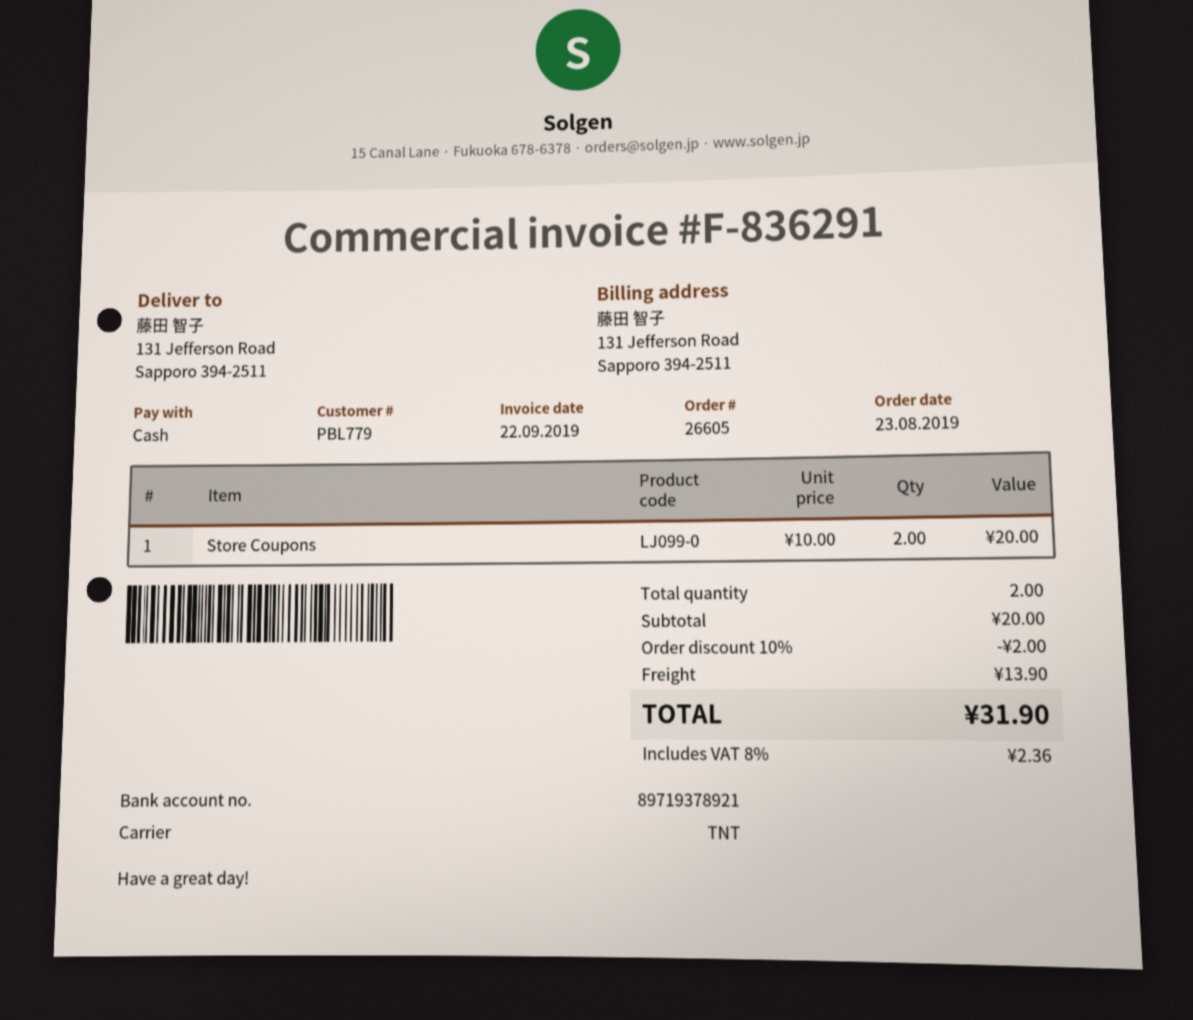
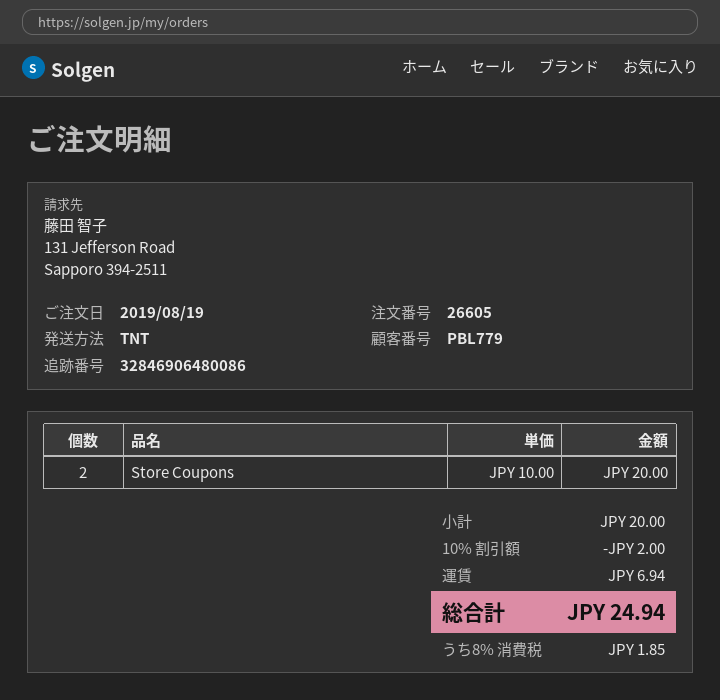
order date: 2019-08-23 -> 2019-08-19
shipping: 13.90 -> 6.94
tax: 8% = 2.36 -> 8% = 1.85
total: 31.90 -> 24.94

